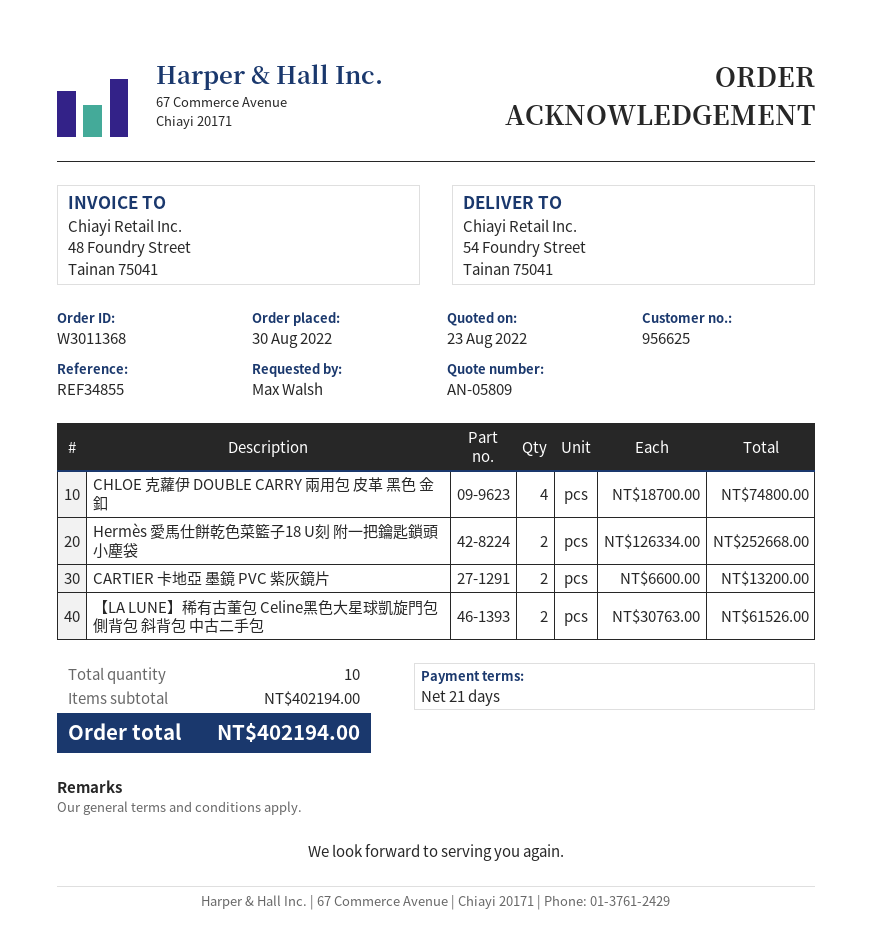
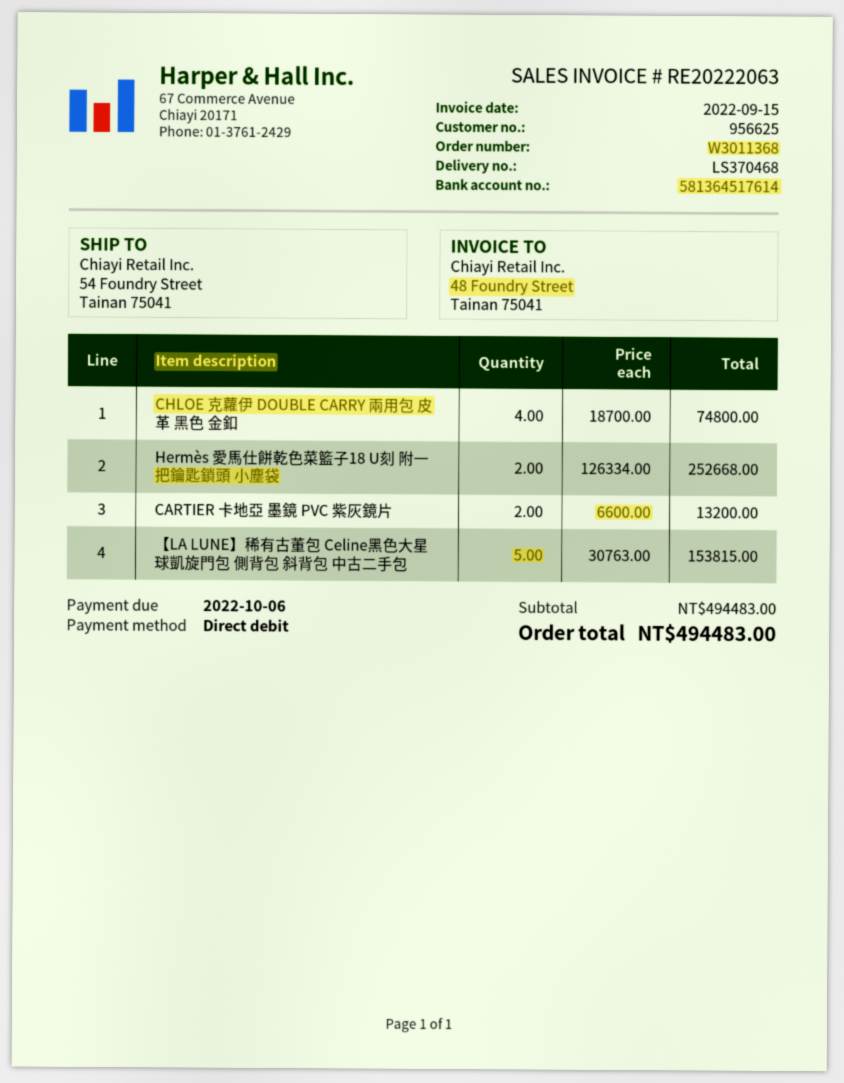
【LA LUNE】稀有古董包 Celine黑色大星球凱旋門包 側背包 斜背包 中古二手包: 2 x 30763.00 = 61526.00 -> 5 x 30763.00 = 153815.00
subtotal: 402194.00 -> 494483.00
total: 402194.00 -> 494483.00

